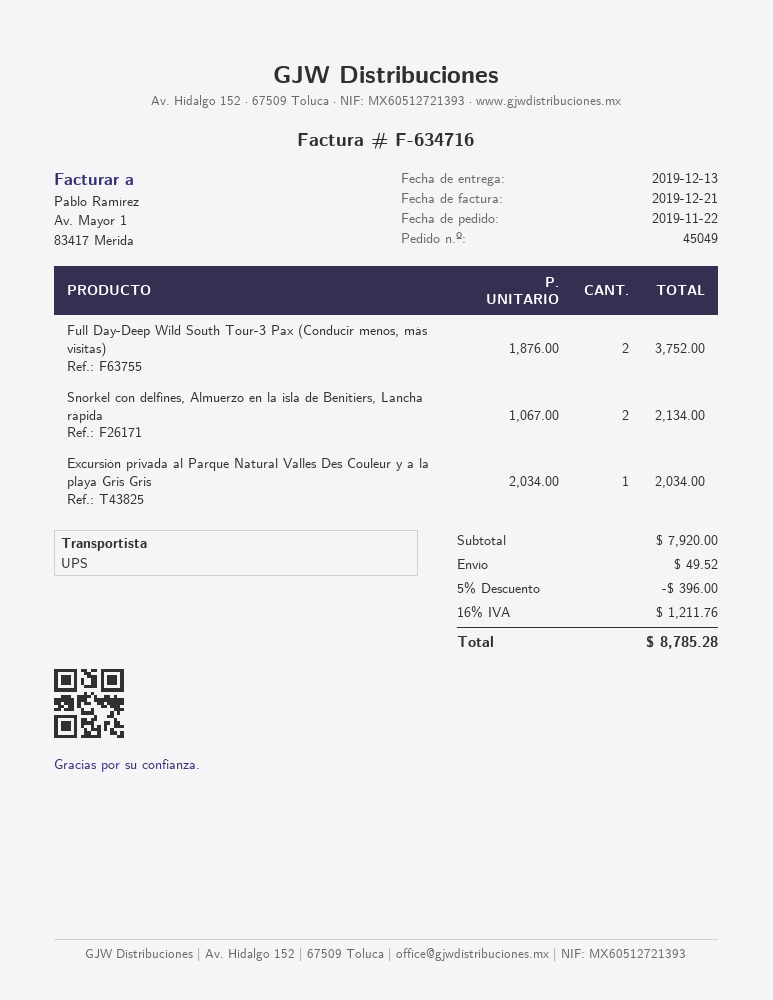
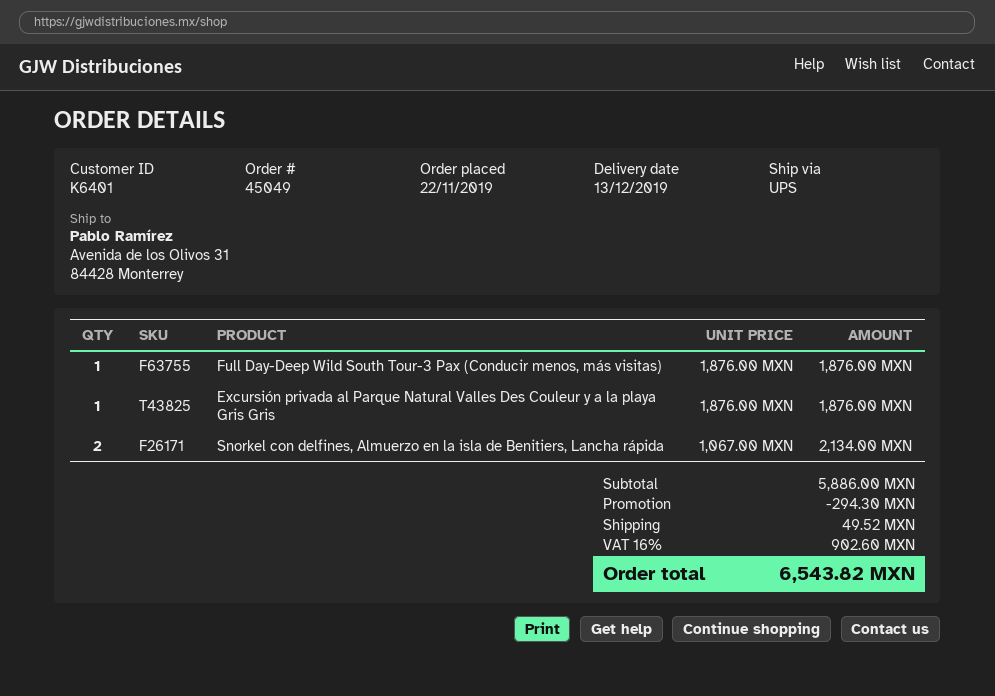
Full Day-Deep Wild South Tour-3 Pax (Conducir menos, más visitas): 2 x 1876.00 = 3752.00 -> 1 x 1876.00 = 1876.00
Excursión privada al Parque Natural Valles Des Couleur y a la playa Gris Gris: 1 x 2034.00 = 2034.00 -> 1 x 1876.00 = 1876.00
subtotal: 7920.00 -> 5886.00
discount: 396.00 -> 294.30
tax: 16% = 1211.76 -> 16% = 902.60
total: 8785.28 -> 6543.82

